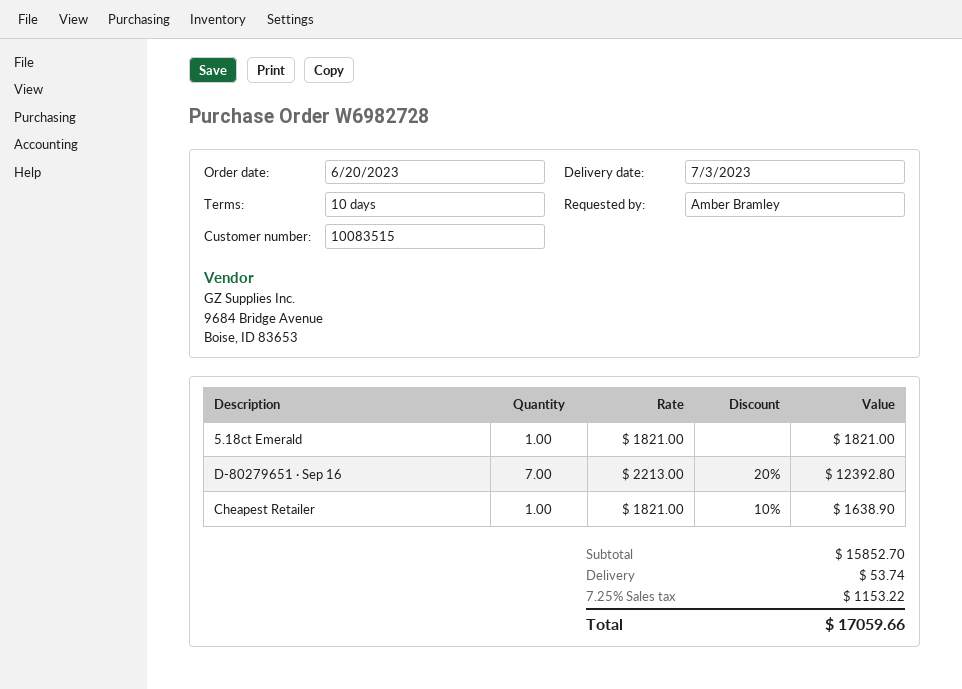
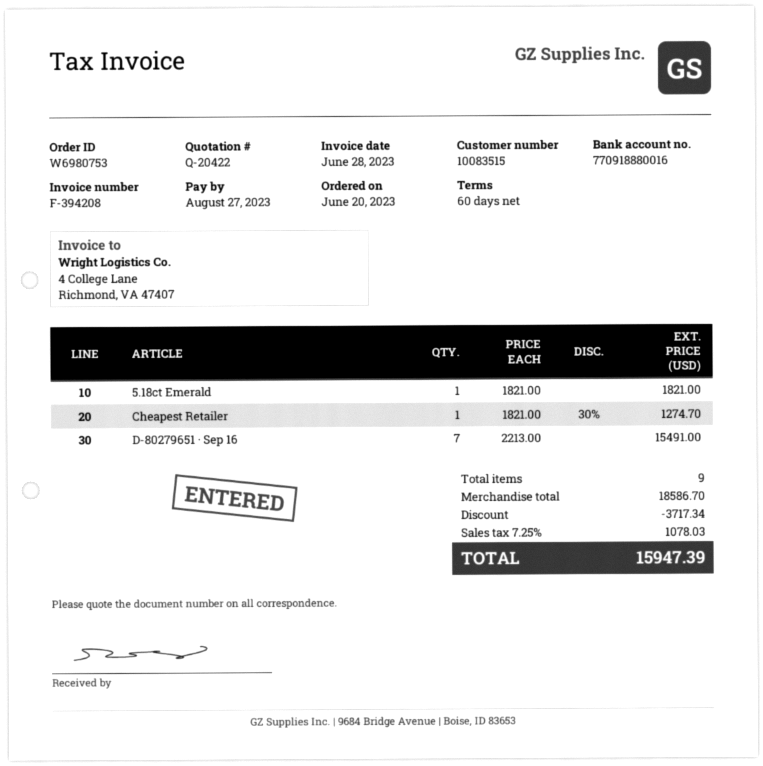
order number: W6982728 -> W6980753
payment terms: 10 days -> 60 days
D-80279651 · Sep 16: 7 x 2213.00 - 20% = 12392.80 -> 7 x 2213.00 = 15491.00
Cheapest Retailer: 1 x 1821.00 - 10% = 1638.90 -> 1 x 1821.00 - 30% = 1274.70
subtotal: 15852.70 -> 18586.70
discount: none -> 3717.34
shipping: 53.74 -> none
tax: 7.25% = 1153.22 -> 7.25% = 1078.03
total: 17059.66 -> 15947.39

